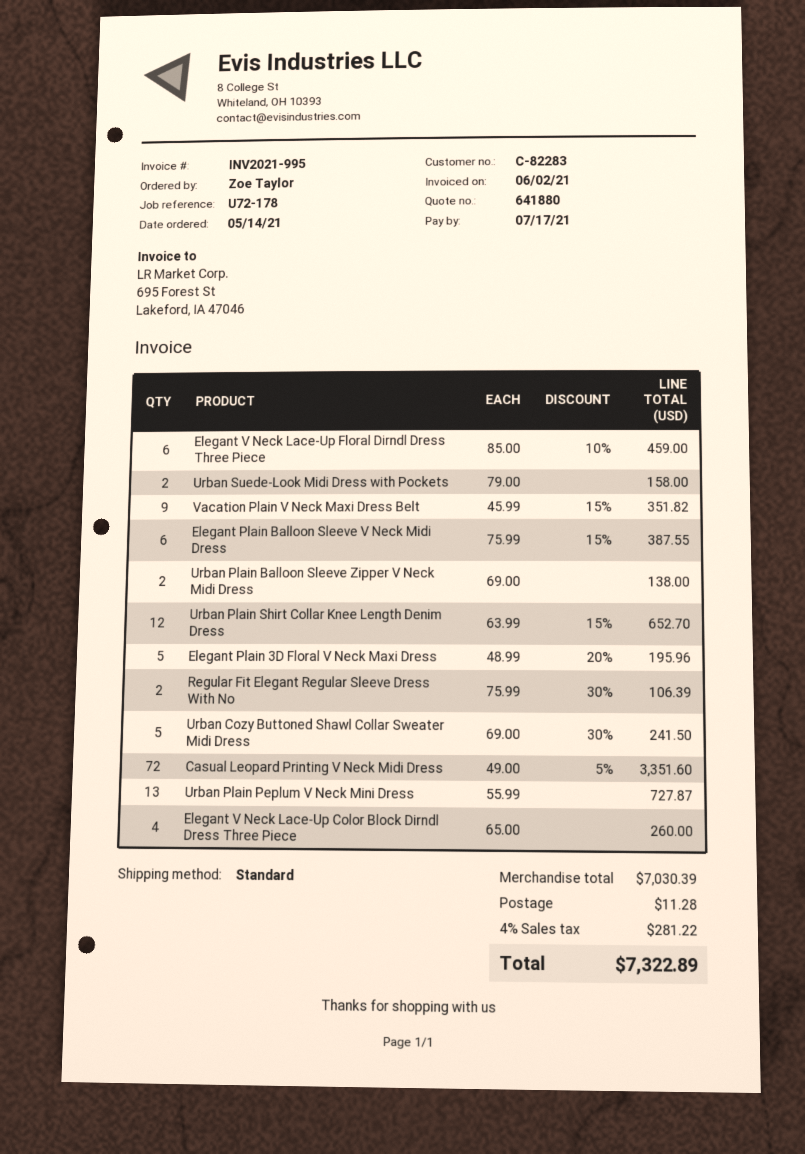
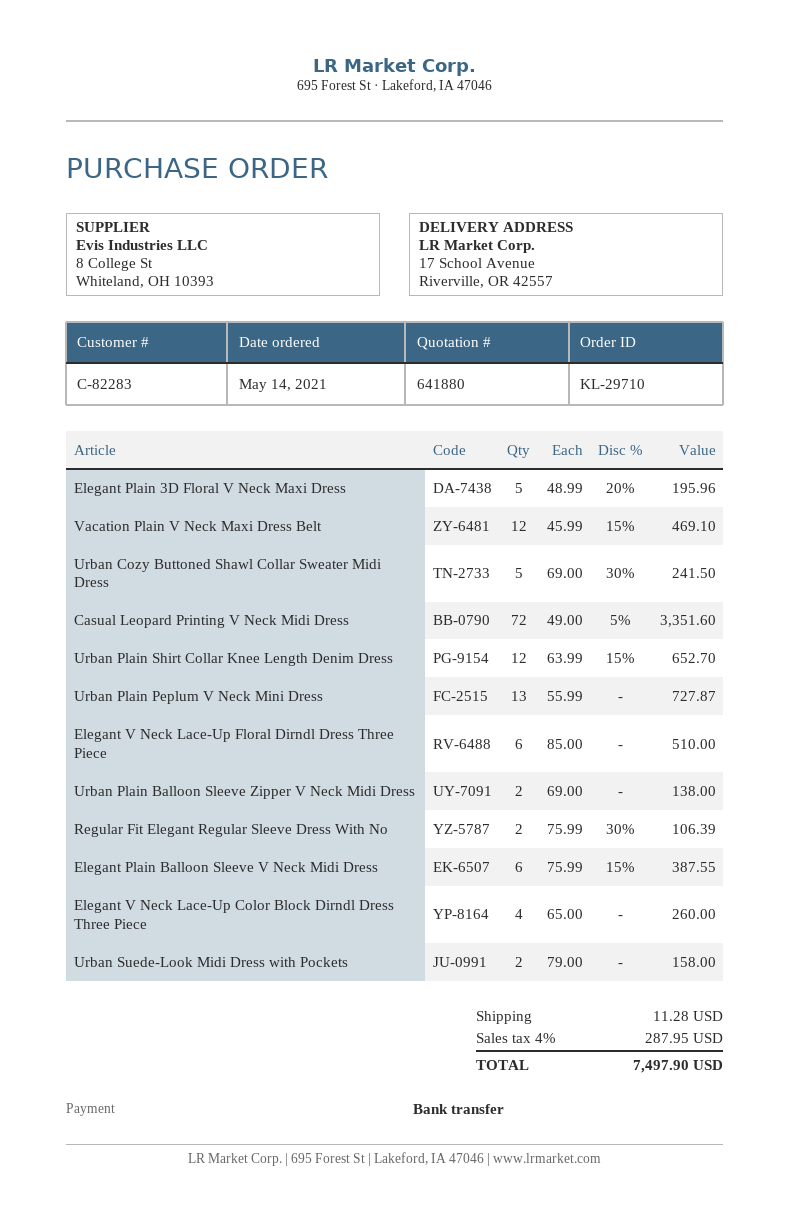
Elegant V Neck Lace-Up Floral Dirndl Dress Three Piece: 6 x 85.00 - 10% = 459.00 -> 6 x 85.00 = 510.00
Vacation Plain V Neck Maxi Dress Belt: 9 x 45.99 - 15% = 351.82 -> 12 x 45.99 - 15% = 469.10
tax: 4% = 281.22 -> 4% = 287.95
total: 7322.89 -> 7497.90

